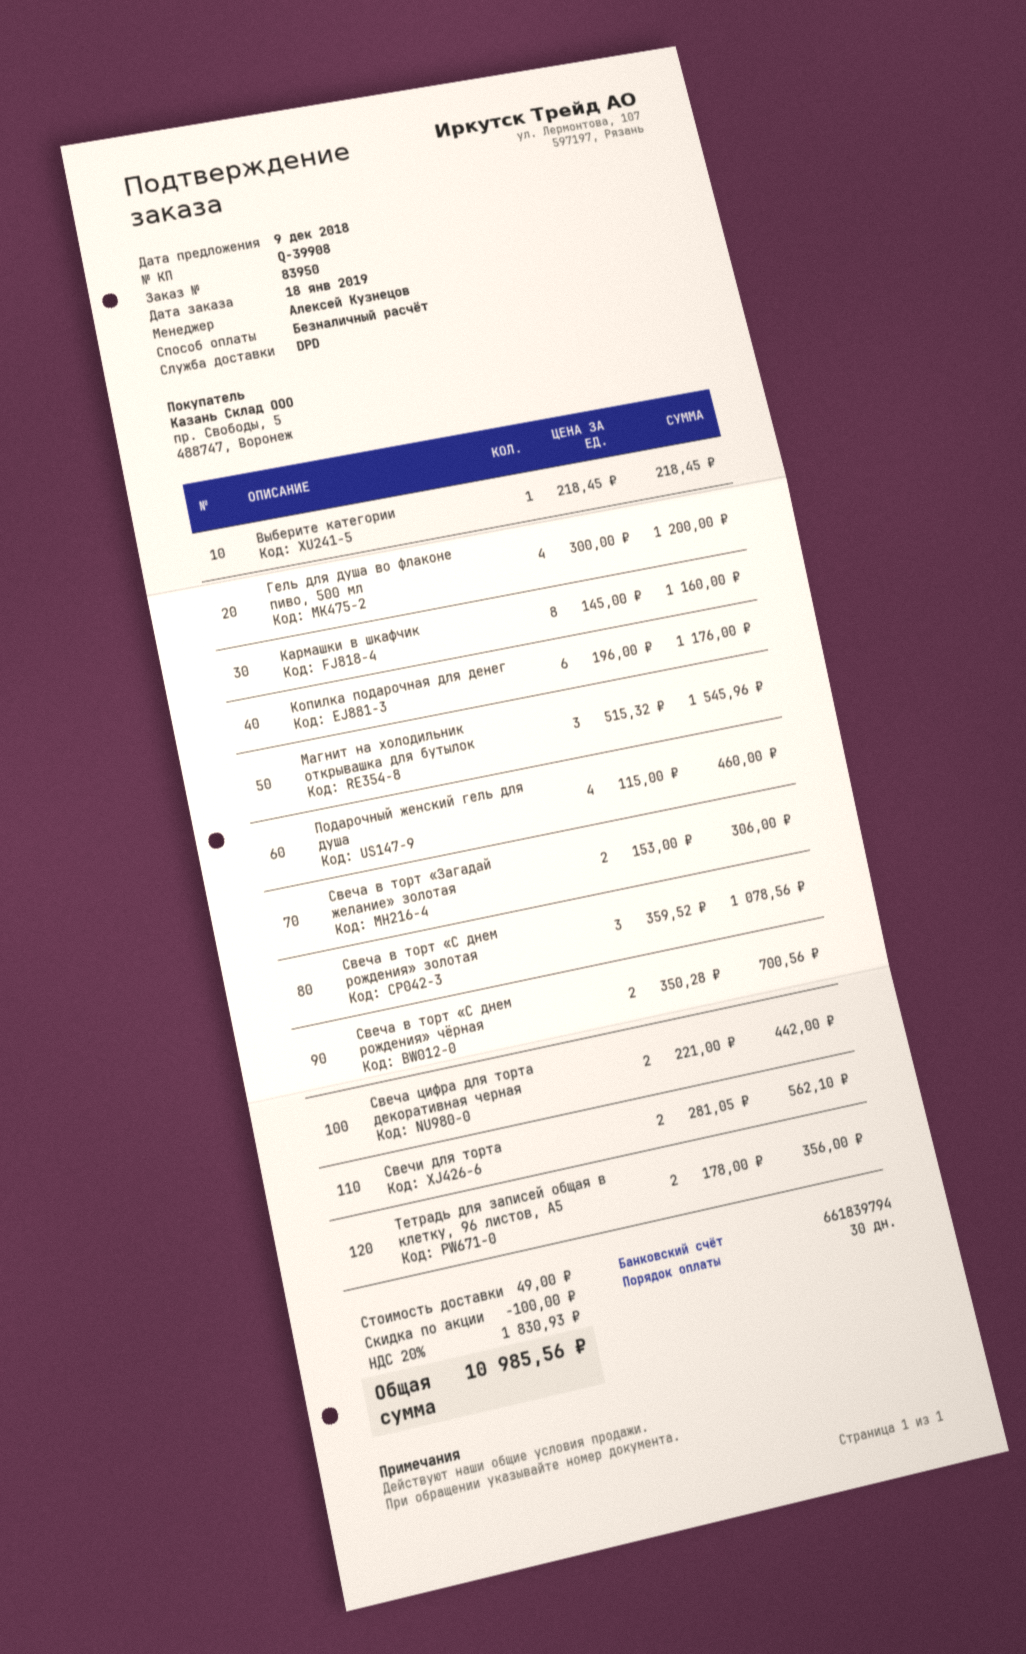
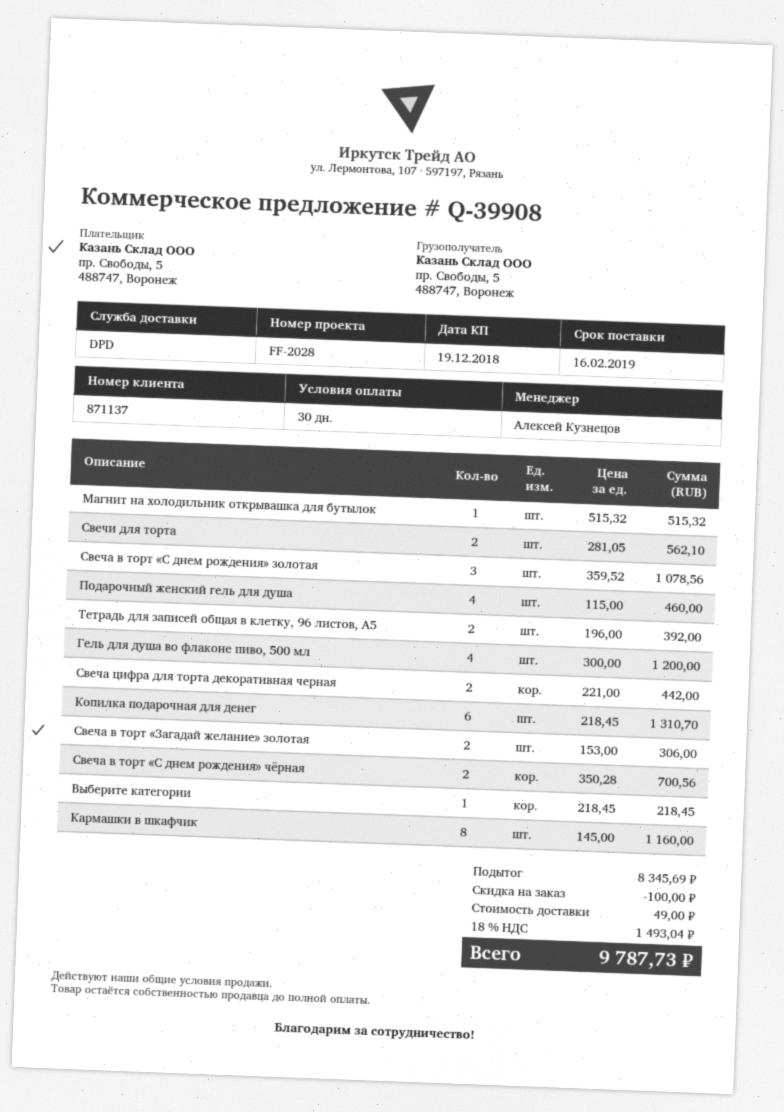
quote date: 2018-12-09 -> 2018-12-19
Копилка подарочная для денег: 6 x 196.00 = 1176.00 -> 6 x 218.45 = 1310.70
Магнит на холодильник открывашка для бутылок: 3 x 515.32 = 1545.96 -> 1 x 515.32 = 515.32
Тетрадь для записей общая в клетку, 96 листов, А5: 2 x 178.00 = 356.00 -> 2 x 196.00 = 392.00
tax: 20% = 1830.93 -> 18% = 1493.04
total: 10985.56 -> 9787.73

